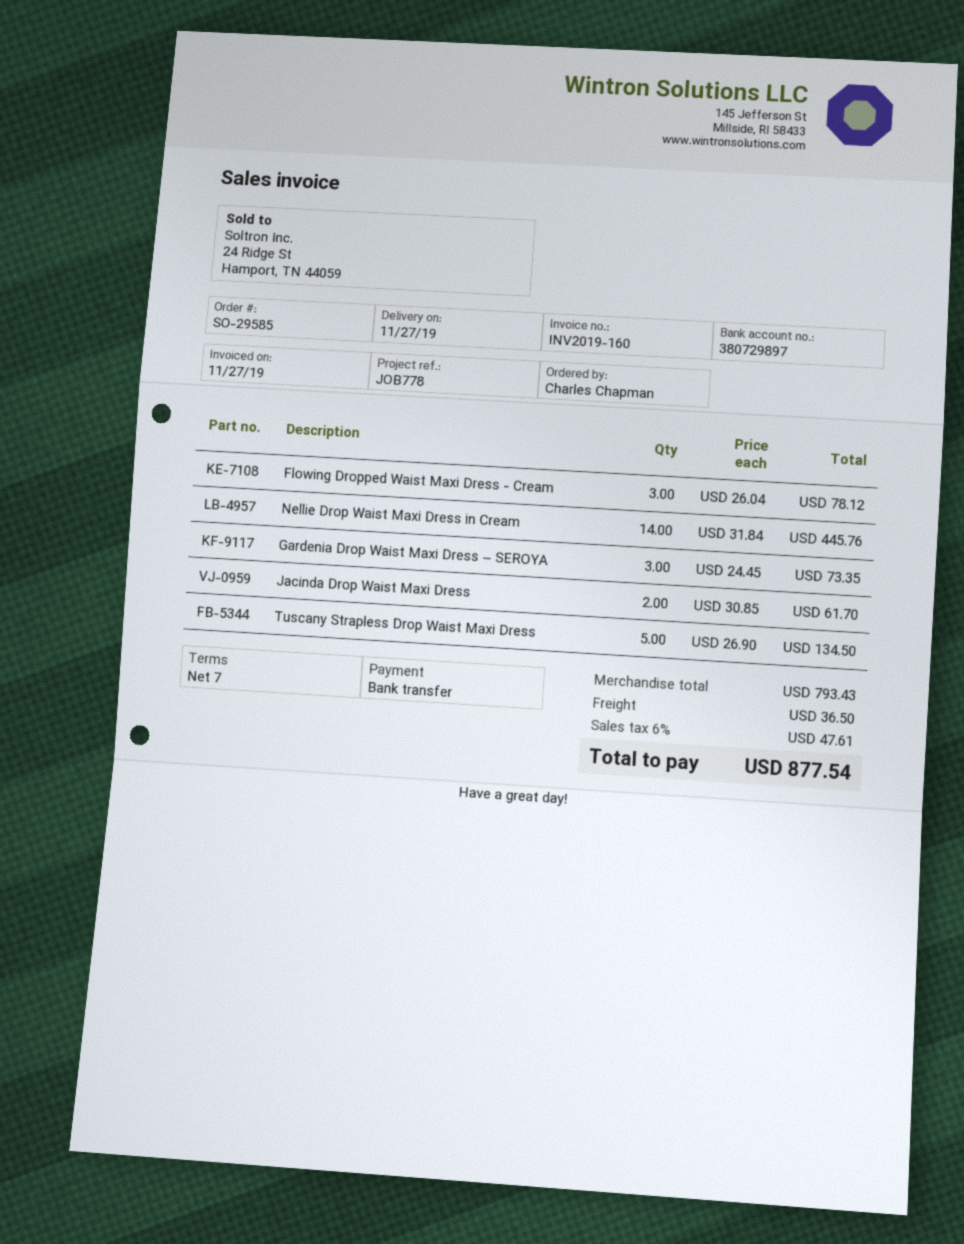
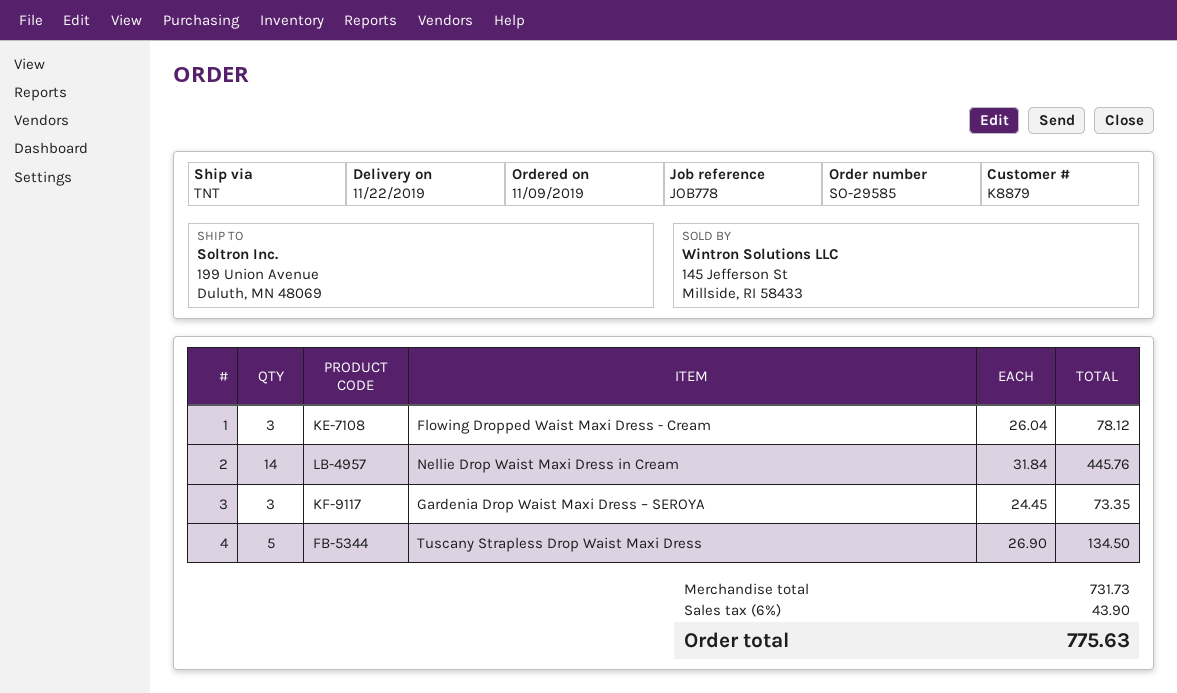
delivery date: 2019-11-27 -> 2019-11-22
Jacinda Drop Waist Maxi Dress: 2 x 30.85 = 61.70 -> none
subtotal: 793.43 -> 731.73
shipping: 36.50 -> none
tax: 6% = 47.61 -> 6% = 43.90
total: 877.54 -> 775.63

